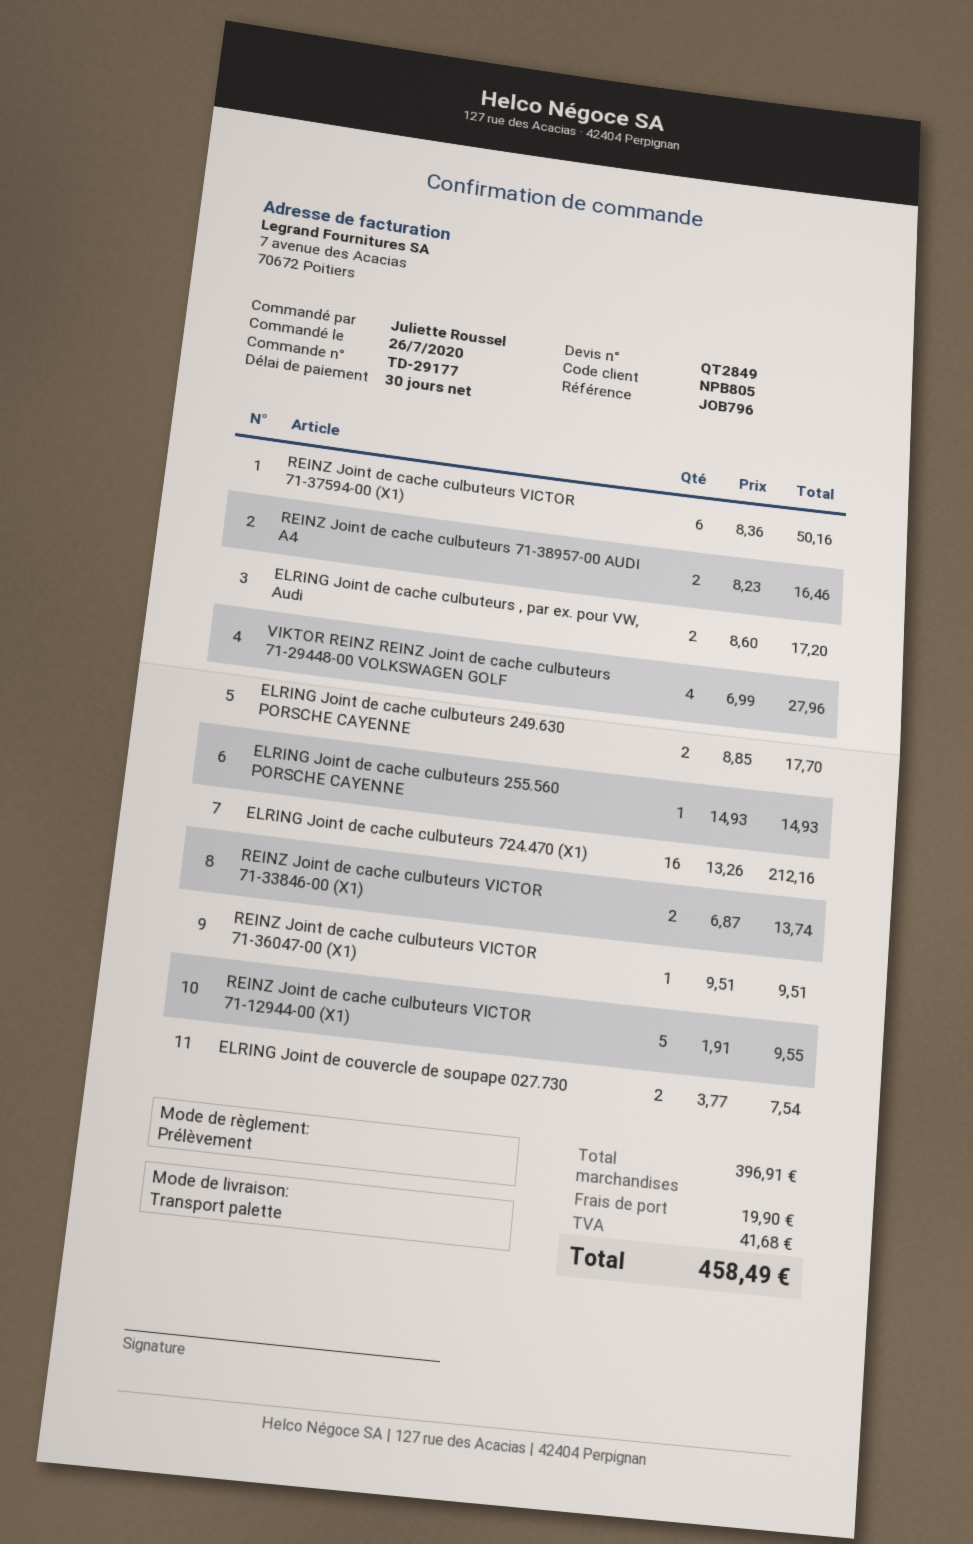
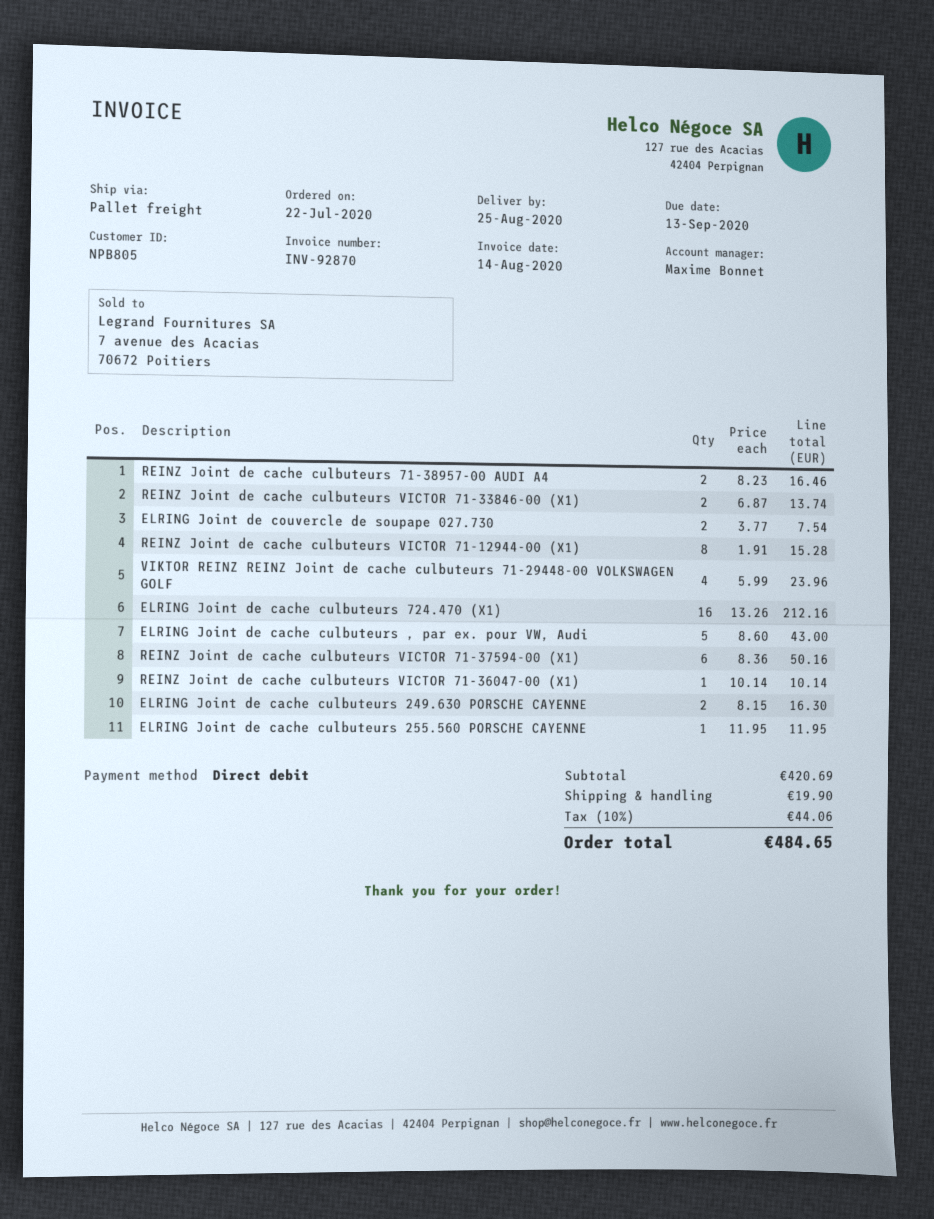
order date: 2020-07-26 -> 2020-07-22
ELRING Joint de cache culbuteurs , par ex. pour VW, Audi: 2 x 8.60 = 17.20 -> 5 x 8.60 = 43.00
VIKTOR REINZ REINZ Joint de cache culbuteurs 71-29448-00 VOLKSWAGEN GOLF: 4 x 6.99 = 27.96 -> 4 x 5.99 = 23.96
ELRING Joint de cache culbuteurs 249.630 PORSCHE CAYENNE: 2 x 8.85 = 17.70 -> 2 x 8.15 = 16.30
ELRING Joint de cache culbuteurs 255.560 PORSCHE CAYENNE: 1 x 14.93 = 14.93 -> 1 x 11.95 = 11.95
REINZ Joint de cache culbuteurs VICTOR 71-36047-00 (X1): 1 x 9.51 = 9.51 -> 1 x 10.14 = 10.14
REINZ Joint de cache culbuteurs VICTOR 71-12944-00 (X1): 5 x 1.91 = 9.55 -> 8 x 1.91 = 15.28
subtotal: 396.91 -> 420.69
tax: 41.68 -> 44.06
total: 458.49 -> 484.65

